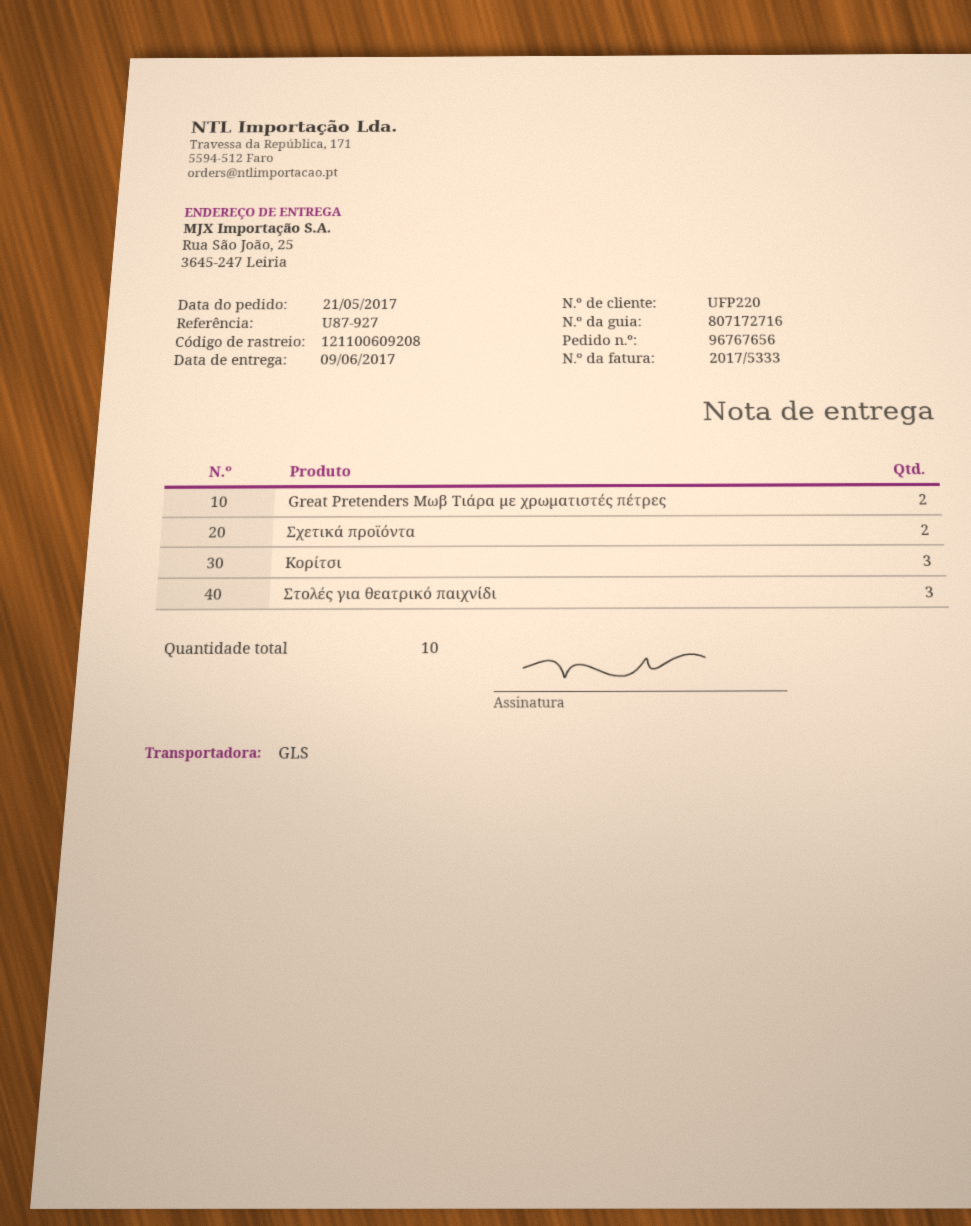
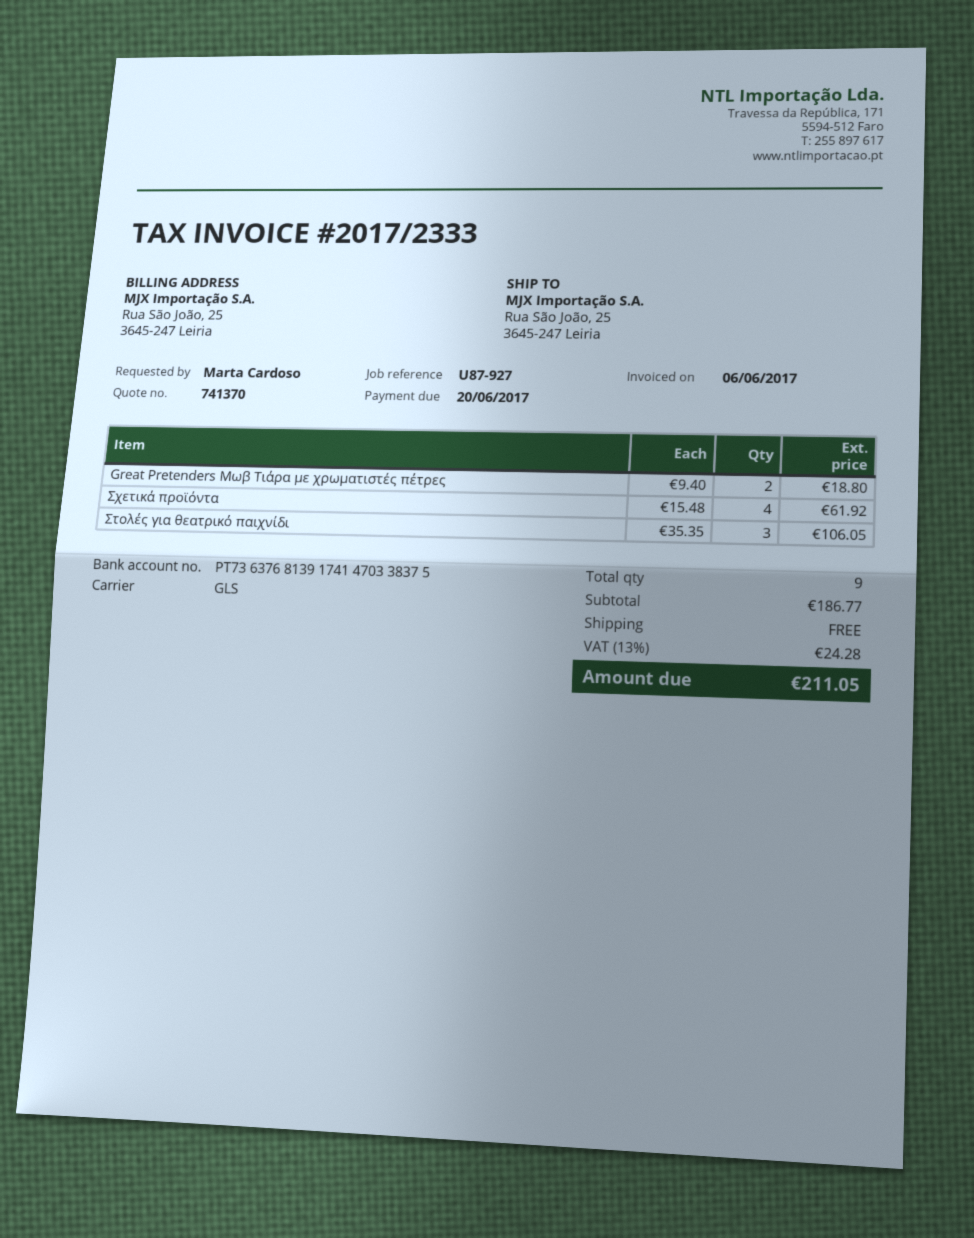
invoice number: 2017/5333 -> 2017/2333
Σχετικά προϊόντα: 2 -> 4
Κορίτσι: 3 -> none
total quantity: 10 -> 9

